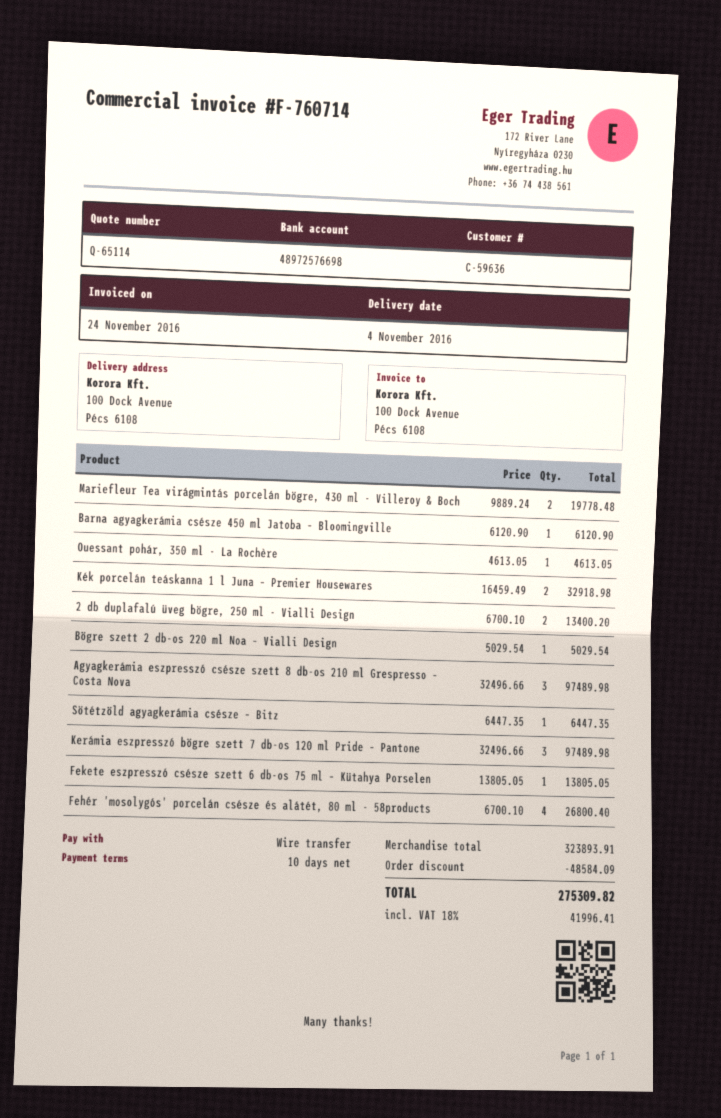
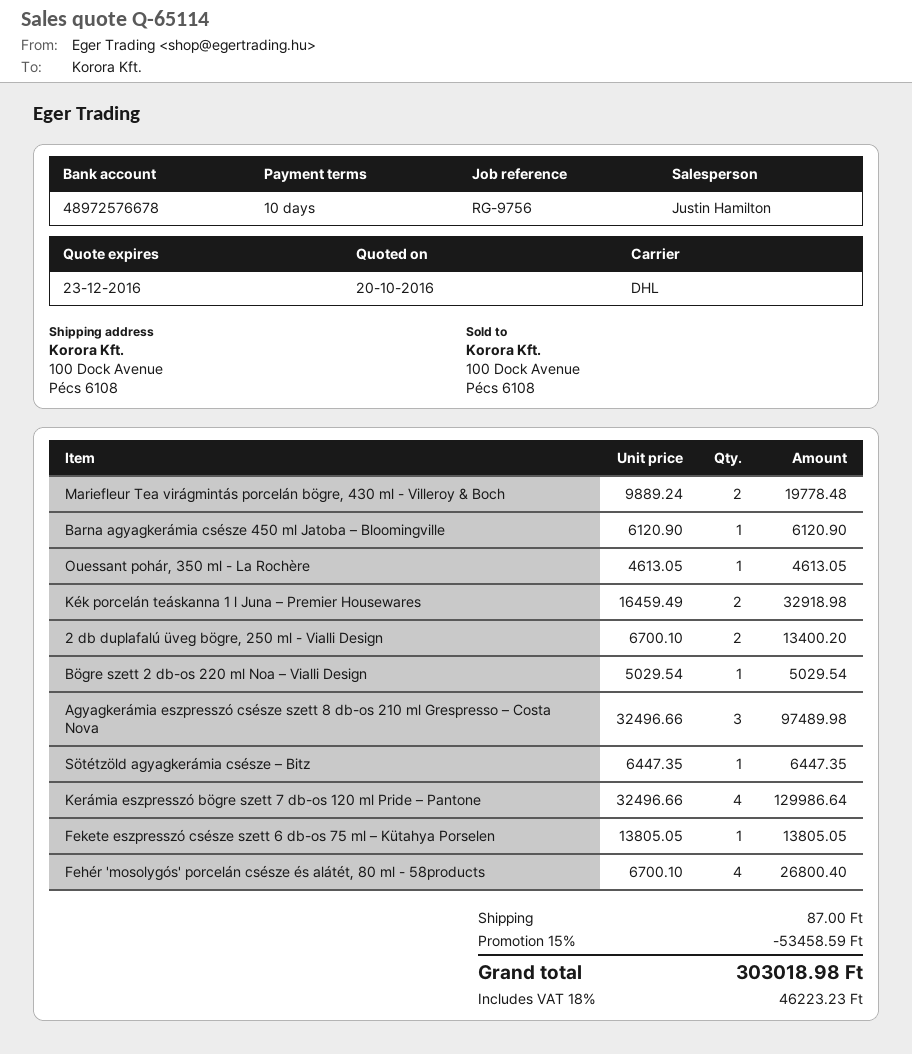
bank account: 48972576698 -> 48972576678
Kerámia eszpresszó bögre szett 7 db-os 120 ml Pride – Pantone: 3 x 32496.66 = 97489.98 -> 4 x 32496.66 = 129986.64
discount: 48584.09 -> 53458.59
shipping: none -> 87.00
tax: 18% = 41996.41 -> 18% = 46223.23
total: 275309.82 -> 303018.98

